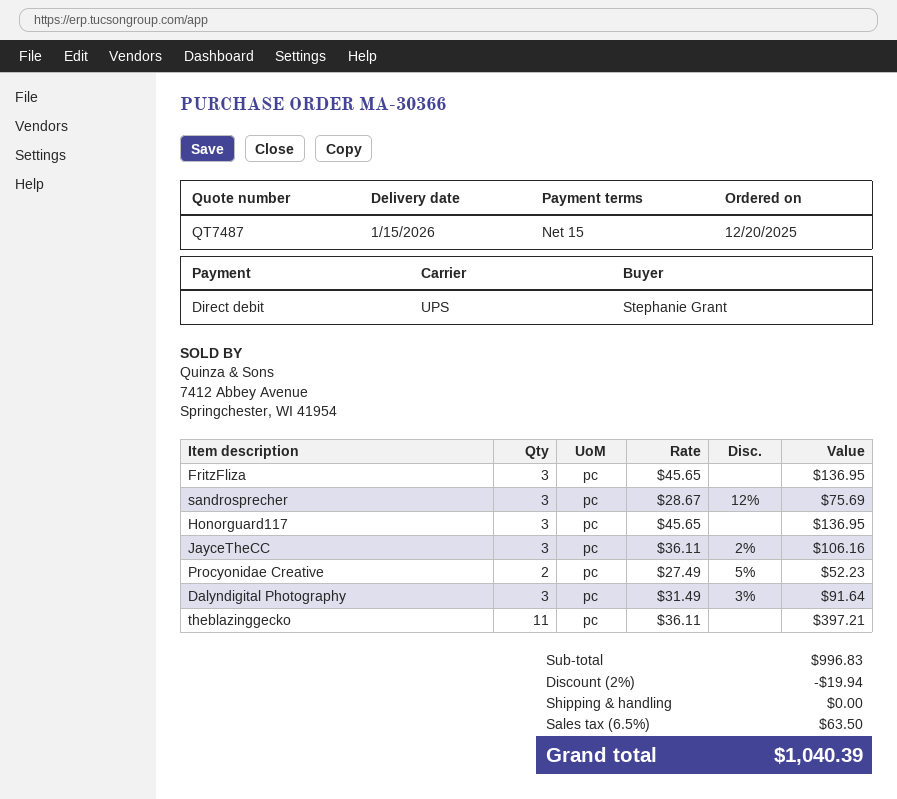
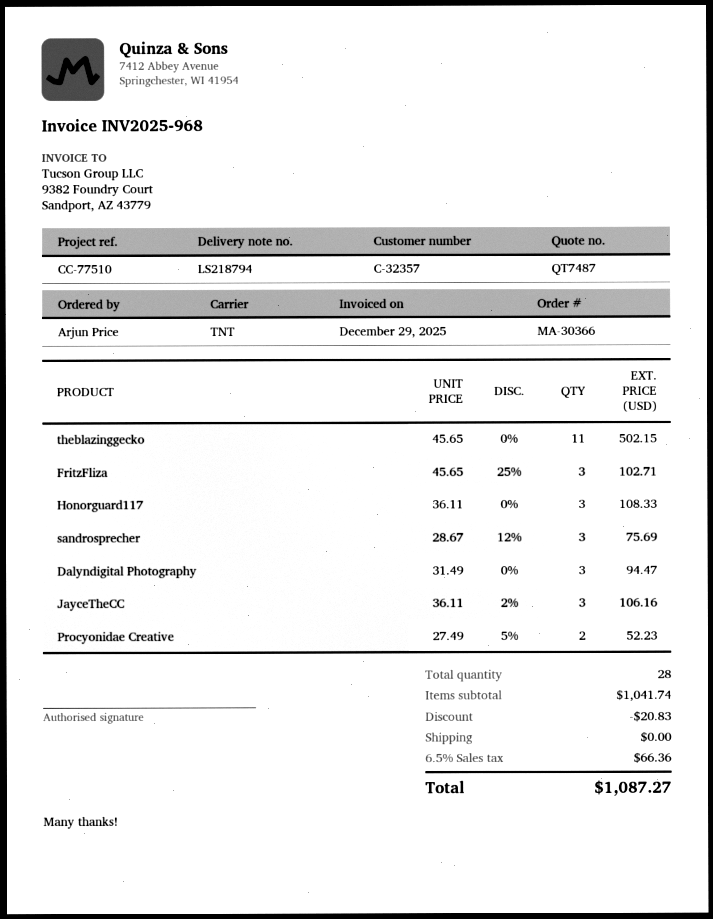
ordered by: Stephanie Grant -> Arjun Price
shipping method: UPS -> TNT
FritzFliza: 3 x 45.65 = 136.95 -> 3 x 45.65 - 25% = 102.71
Honorguard117: 3 x 45.65 = 136.95 -> 3 x 36.11 = 108.33
Dalyndigital Photography: 3 x 31.49 - 3% = 91.64 -> 3 x 31.49 = 94.47
theblazinggecko: 11 x 36.11 = 397.21 -> 11 x 45.65 = 502.15
subtotal: 996.83 -> 1041.74
discount: 19.94 -> 20.83
tax: 6.5% = 63.50 -> 6.5% = 66.36
total: 1040.39 -> 1087.27

